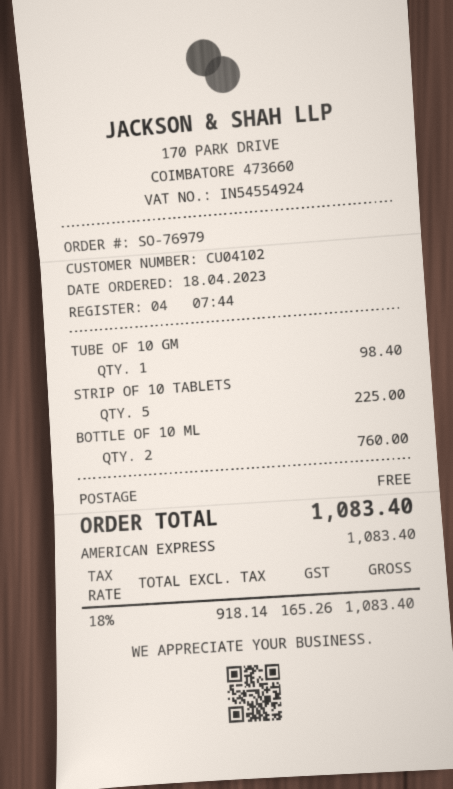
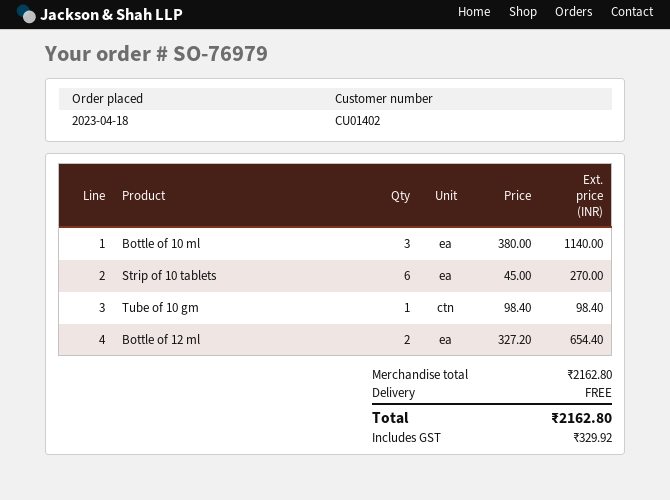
customer number: CU04102 -> CU01402
STRIP OF 10 TABLETS: 5 for 225.00 -> 6 for 270.00
BOTTLE OF 10 ML: 2 for 760.00 -> 3 for 1140.00
Bottle of 12 ml: none -> 2 for 654.40
tax: 165.26 -> 329.92
total: 1083.40 -> 2162.80

